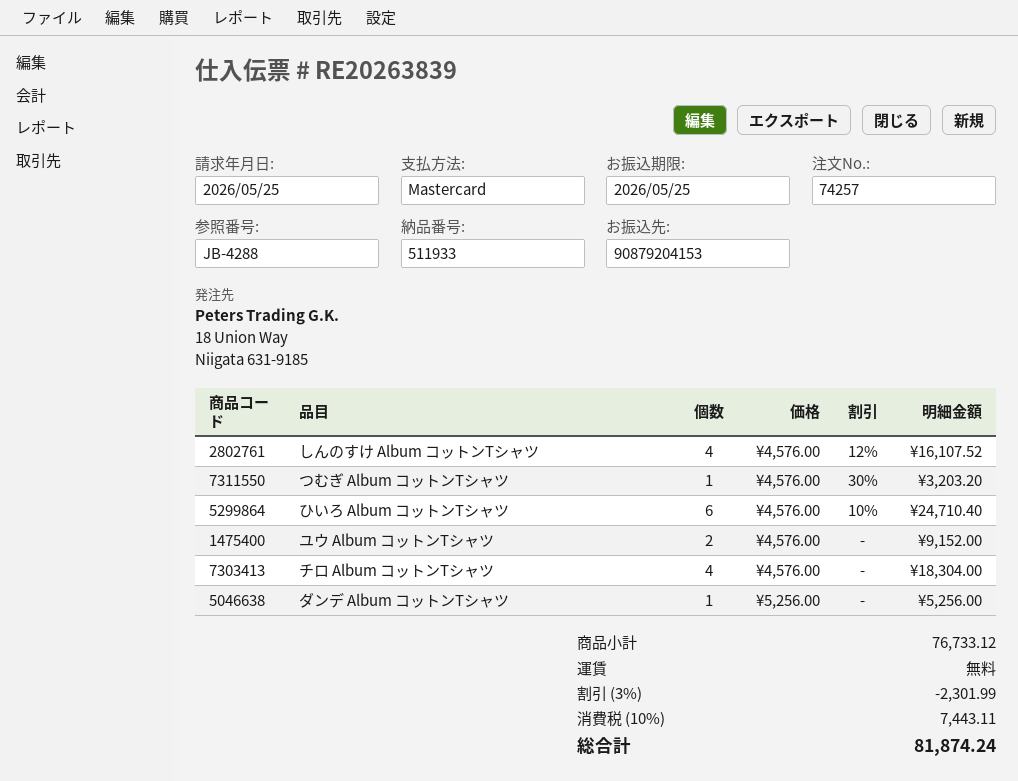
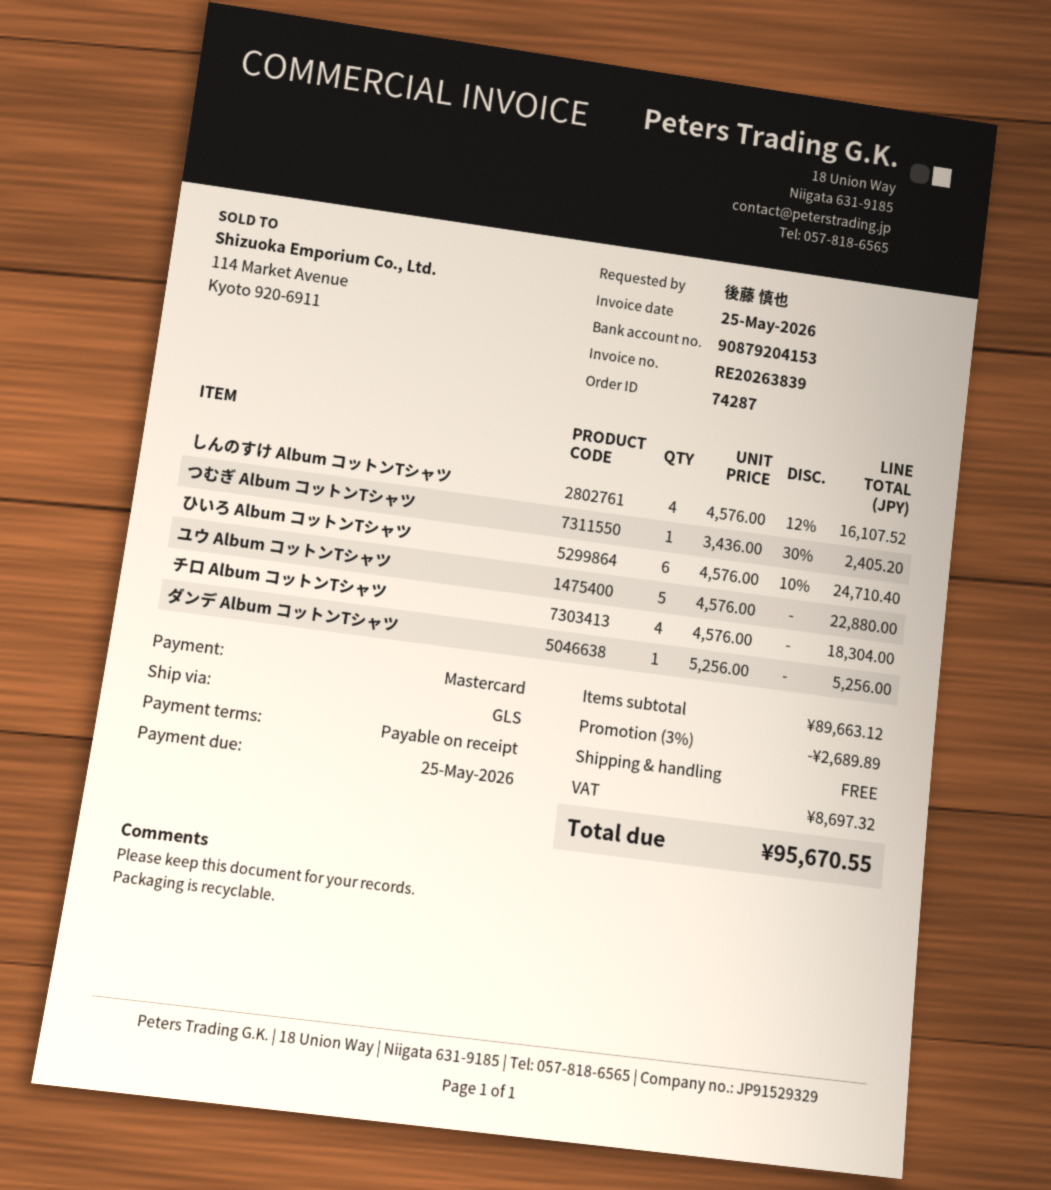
order number: 74257 -> 74287
つむぎ Album コットンTシャツ: 1 x 4576.00 - 30% = 3203.20 -> 1 x 3436.00 - 30% = 2405.20
ユウ Album コットンTシャツ: 2 x 4576.00 = 9152.00 -> 5 x 4576.00 = 22880.00
subtotal: 76733.12 -> 89663.12
discount: 3% = 2301.99 -> 3% = 2689.89
tax: 7443.11 -> 8697.32
total: 81874.24 -> 95670.55

